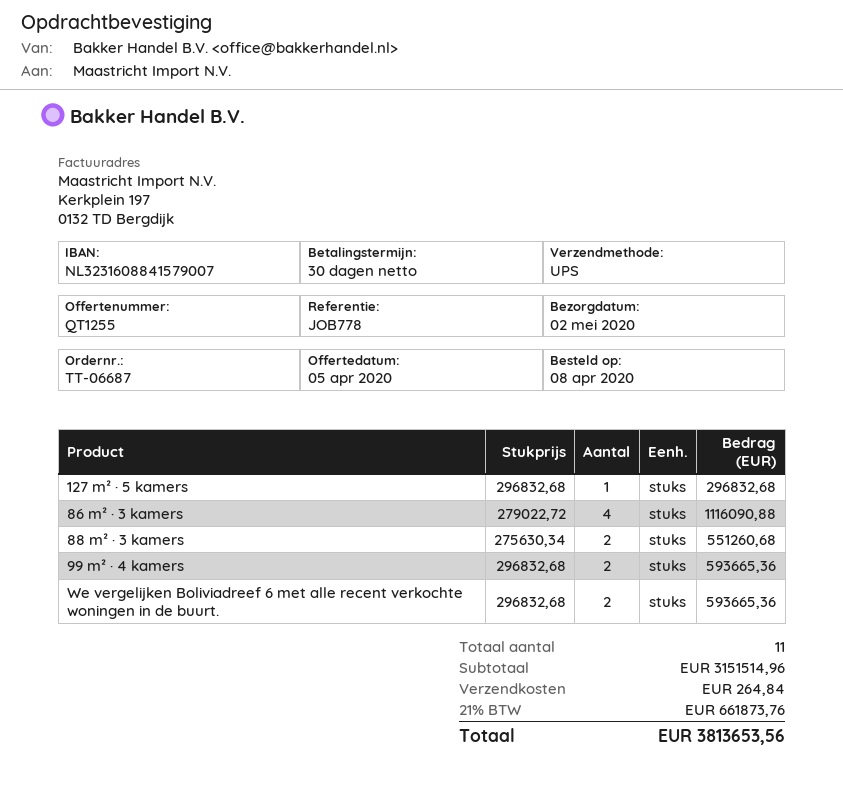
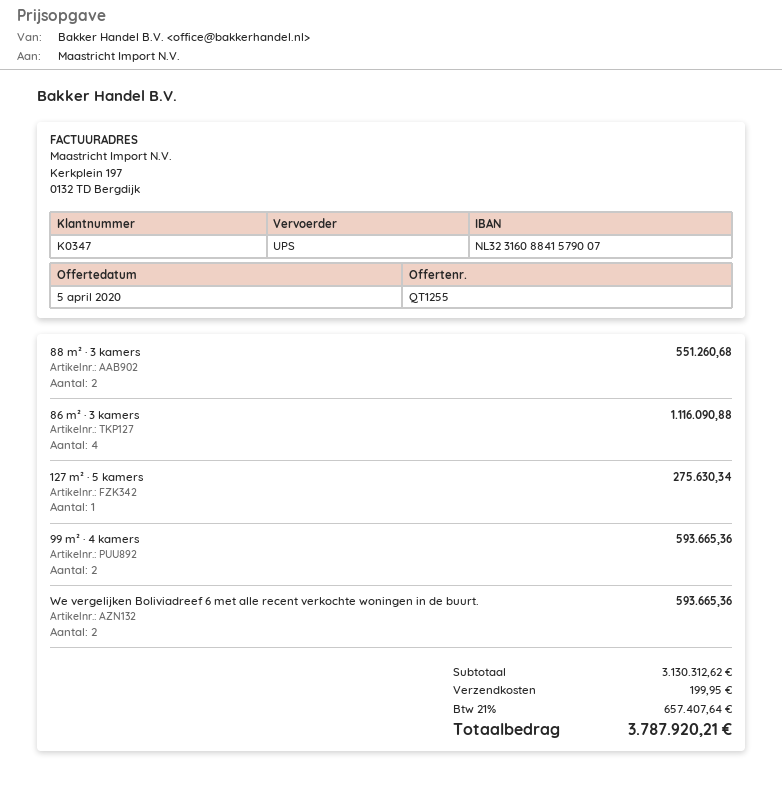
127 m² · 5 kamers: 1 for 296832.68 -> 1 for 275630.34
subtotal: 3151514.96 -> 3130312.62
shipping: 264.84 -> 199.95
tax: 21% = 661873.76 -> 21% = 657407.64
total: 3813653.56 -> 3787920.21

